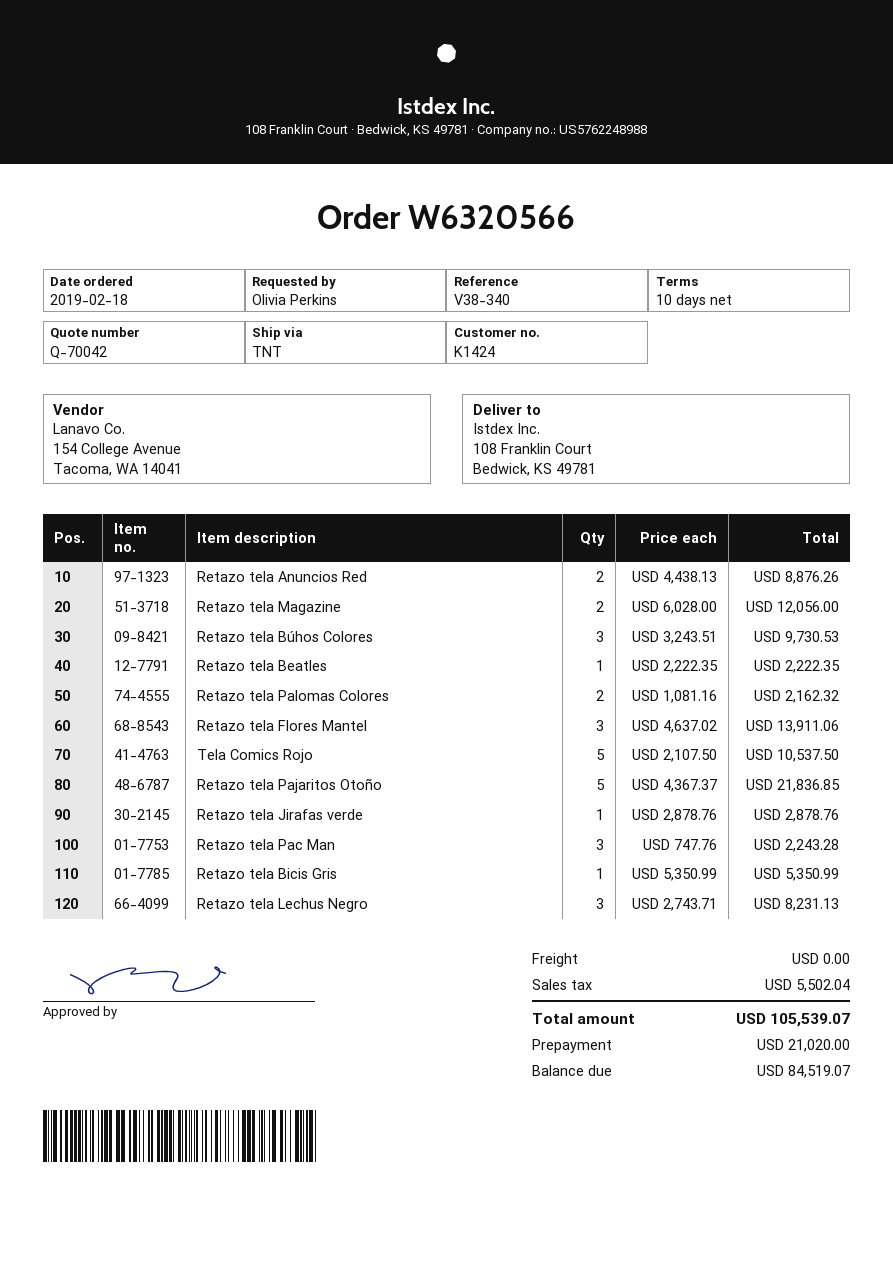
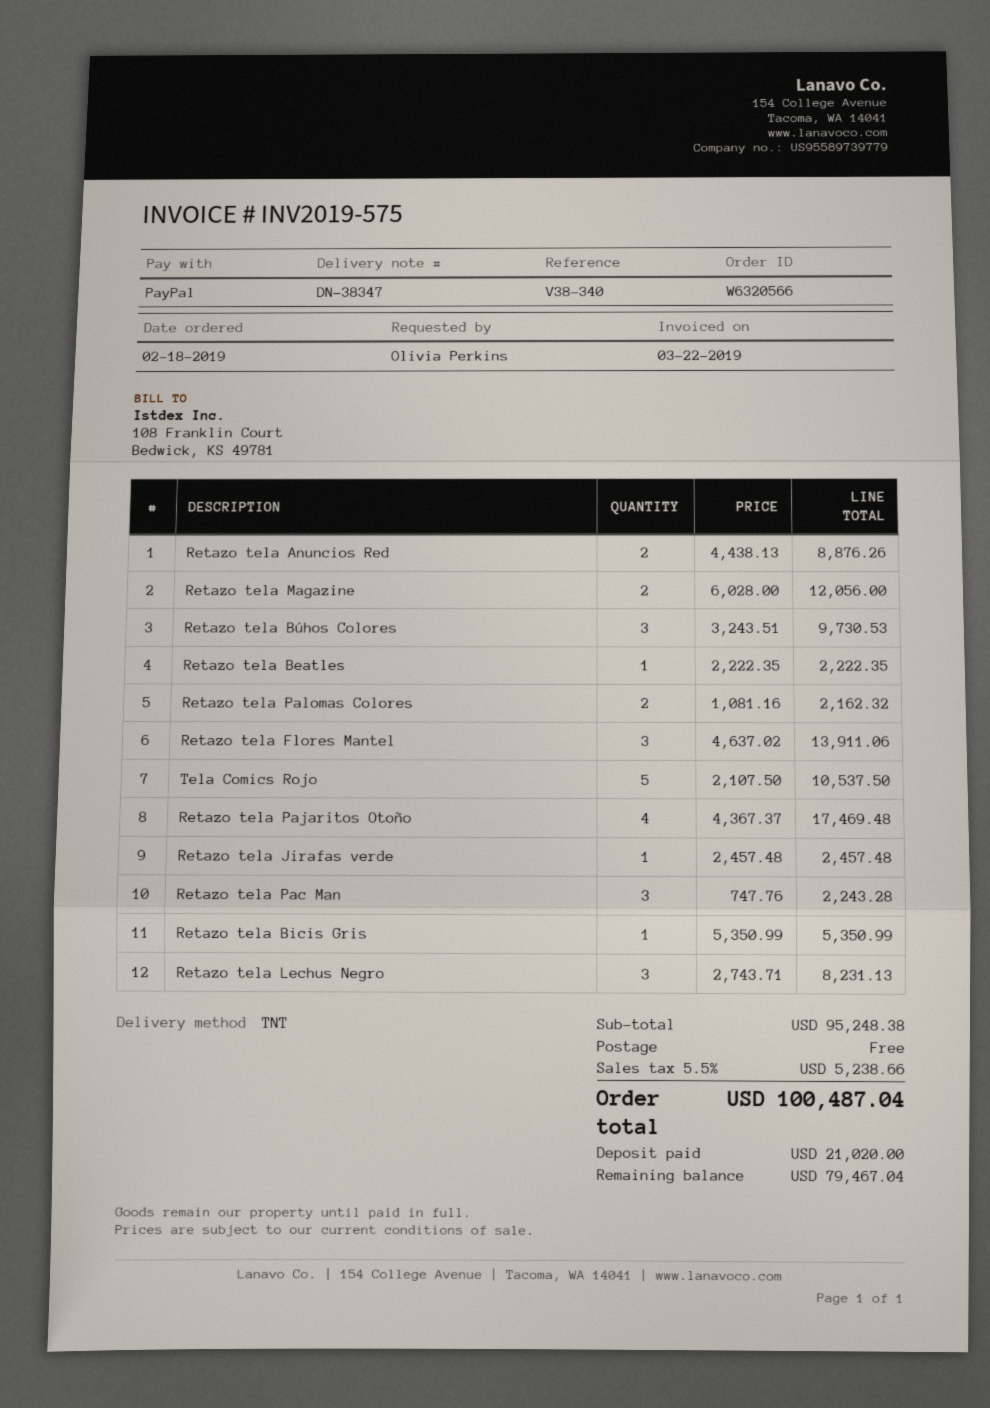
Retazo tela Pajaritos Otoño: 5 x 4367.37 = 21836.85 -> 4 x 4367.37 = 17469.48
Retazo tela Jirafas verde: 1 x 2878.76 = 2878.76 -> 1 x 2457.48 = 2457.48
tax: 5502.04 -> 5238.66
total: 105539.07 -> 100487.04
balance: 84519.07 -> 79467.04

